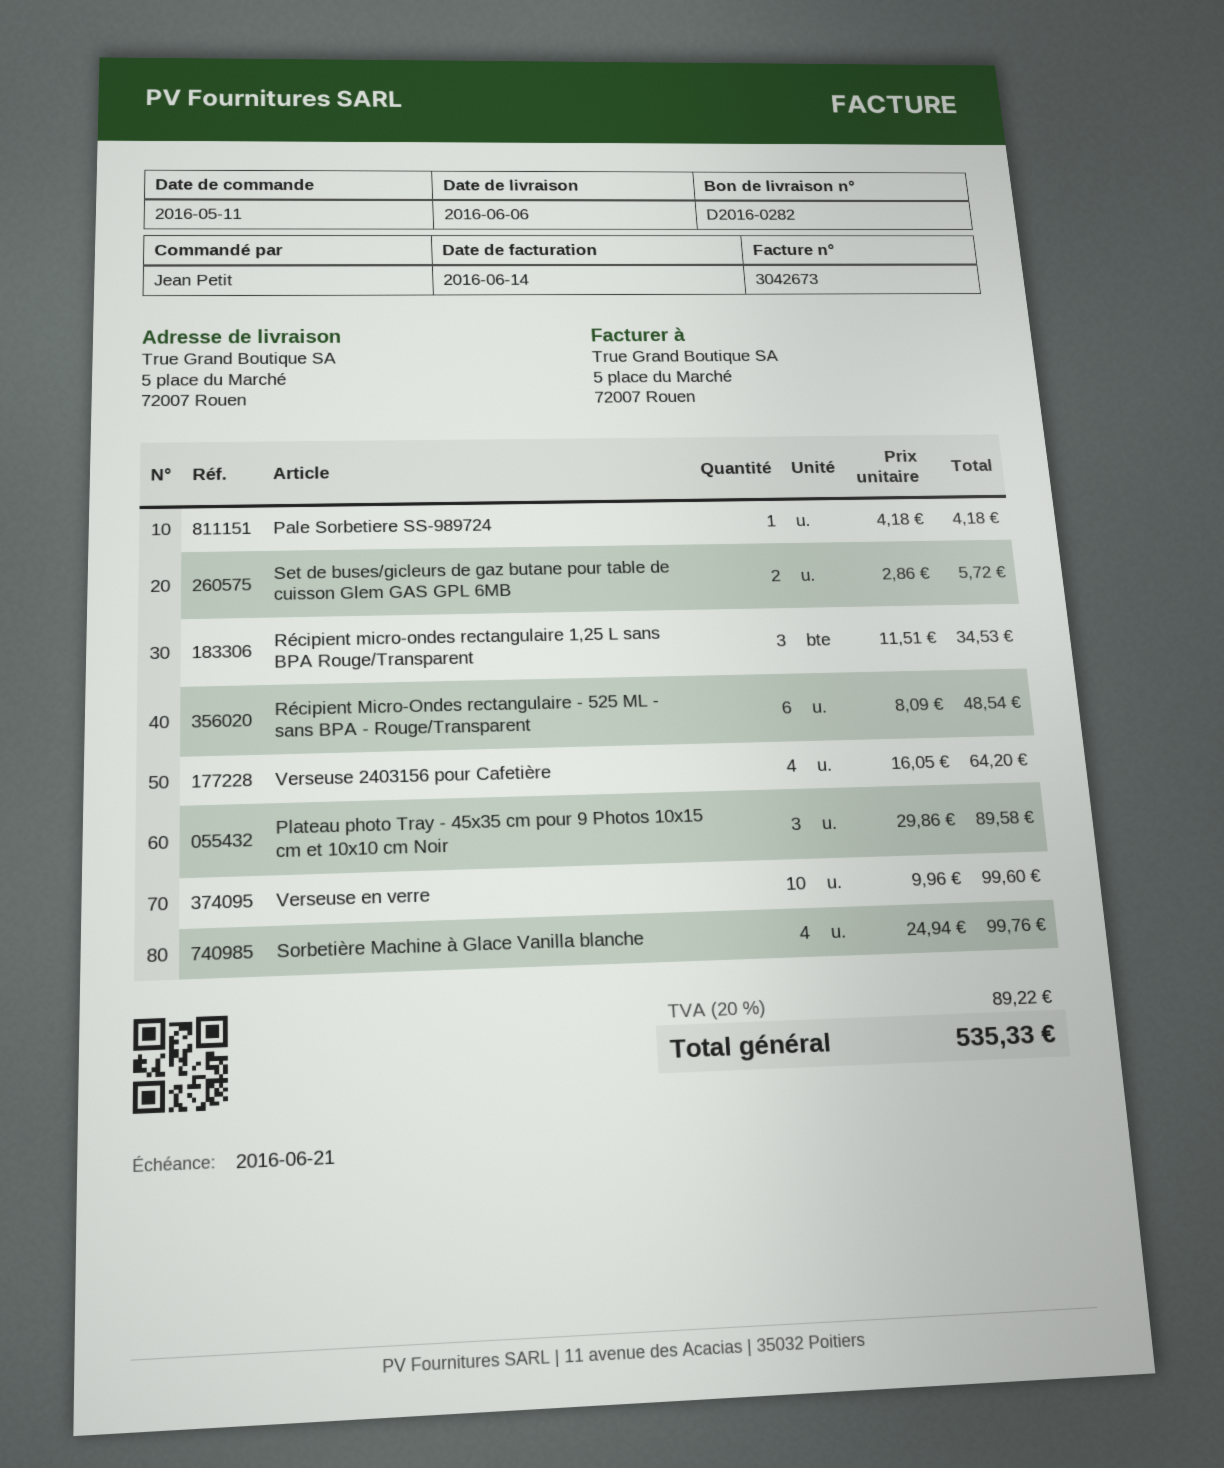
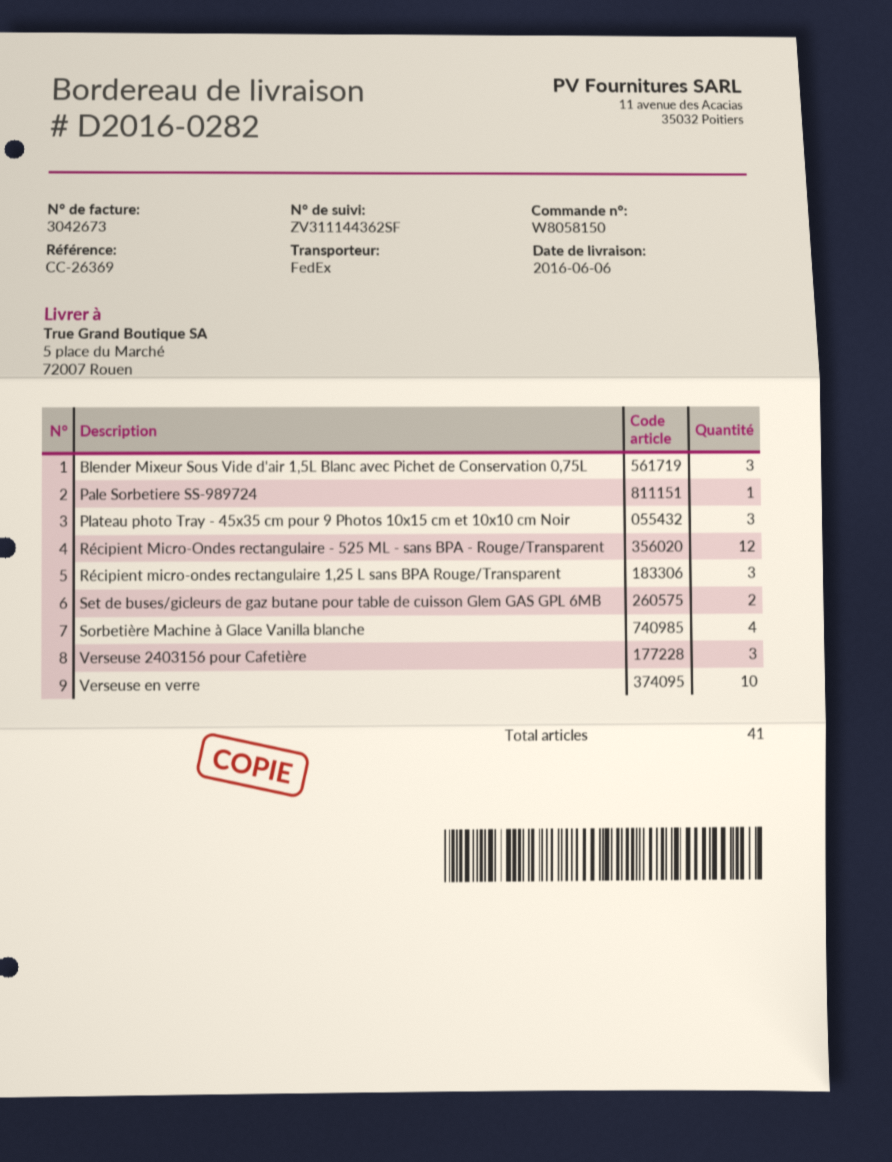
Récipient Micro-Ondes rectangulaire - 525 ML - sans BPA - Rouge/Transparent: 6 -> 12
Verseuse 2403156 pour Cafetière: 4 -> 3
Blender Mixeur Sous Vide d'air 1,5L Blanc avec Pichet de Conservation 0,75L: none -> 3

